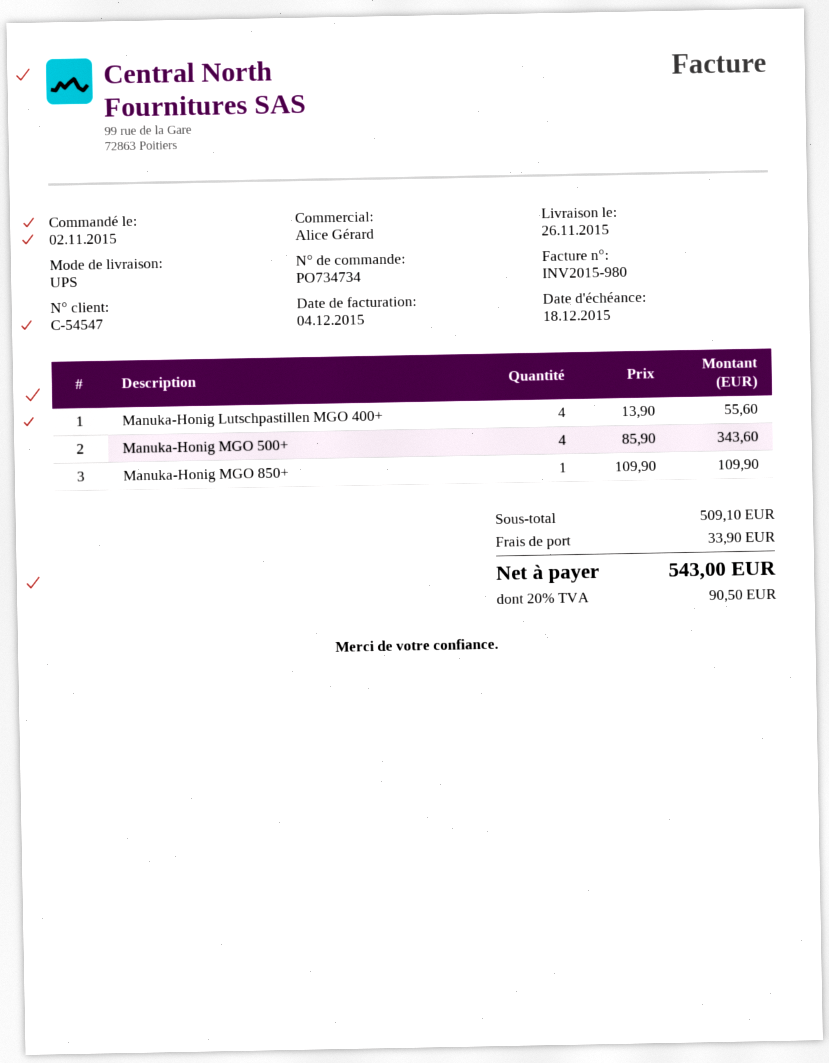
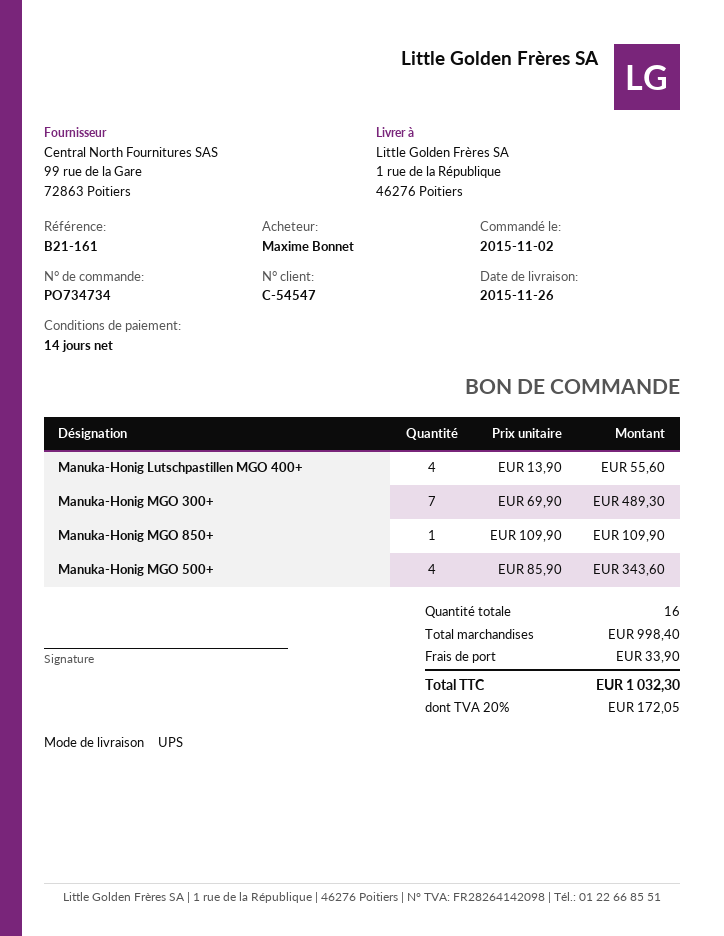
Manuka-Honig MGO 300+: none -> 7 x 69.90 = 489.30
subtotal: 509.10 -> 998.40
tax: 20% = 90.50 -> 20% = 172.05
total: 543.00 -> 1032.30

